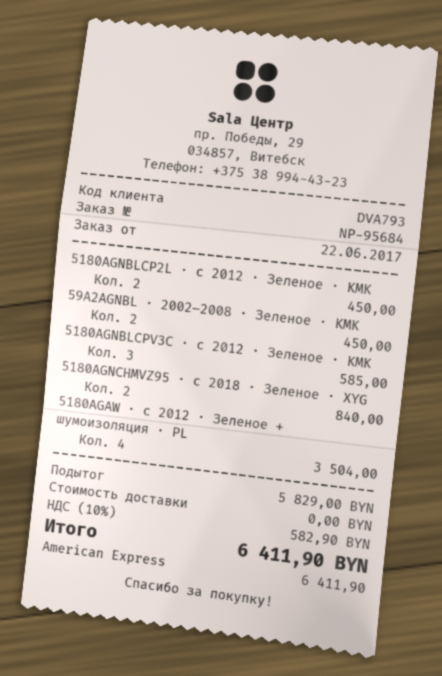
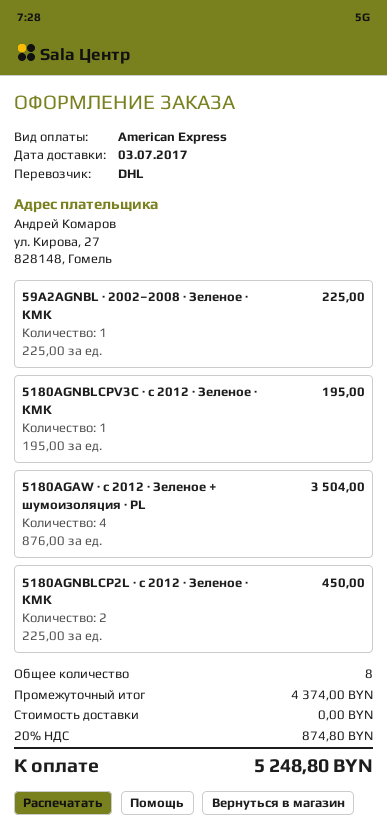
59A2AGNBL · 2002–2008 · Зеленое · KMK: 2 for 450.00 -> 1 for 225.00
5180AGNBLCPV3C · с 2012 · Зеленое · KMK: 3 for 585.00 -> 1 for 195.00
5180AGNCHMVZ95 · с 2018 · Зеленое · XYG: 2 for 840.00 -> none
subtotal: 5829.00 -> 4374.00
tax: 10% = 582.90 -> 20% = 874.80
total: 6411.90 -> 5248.80

